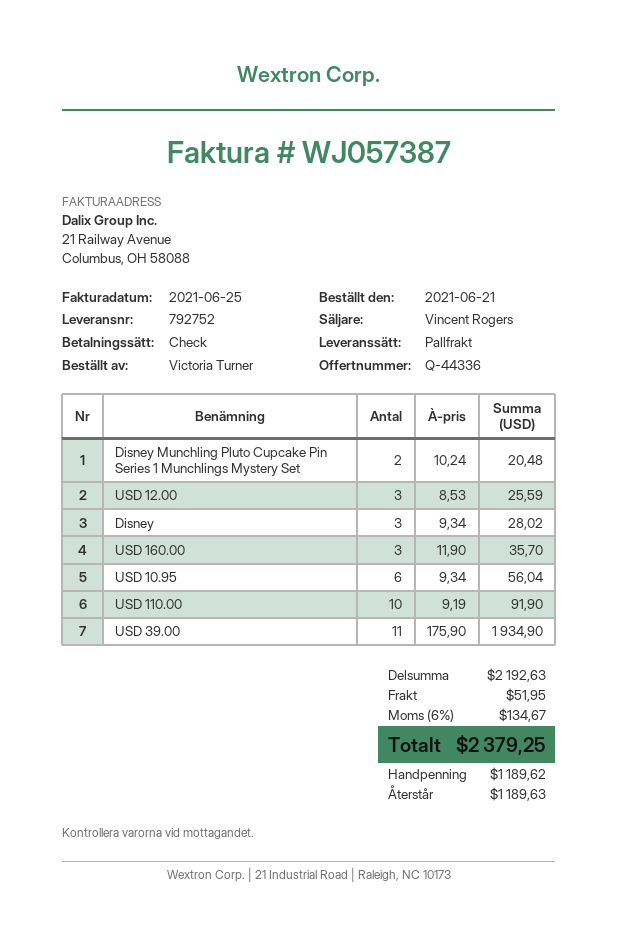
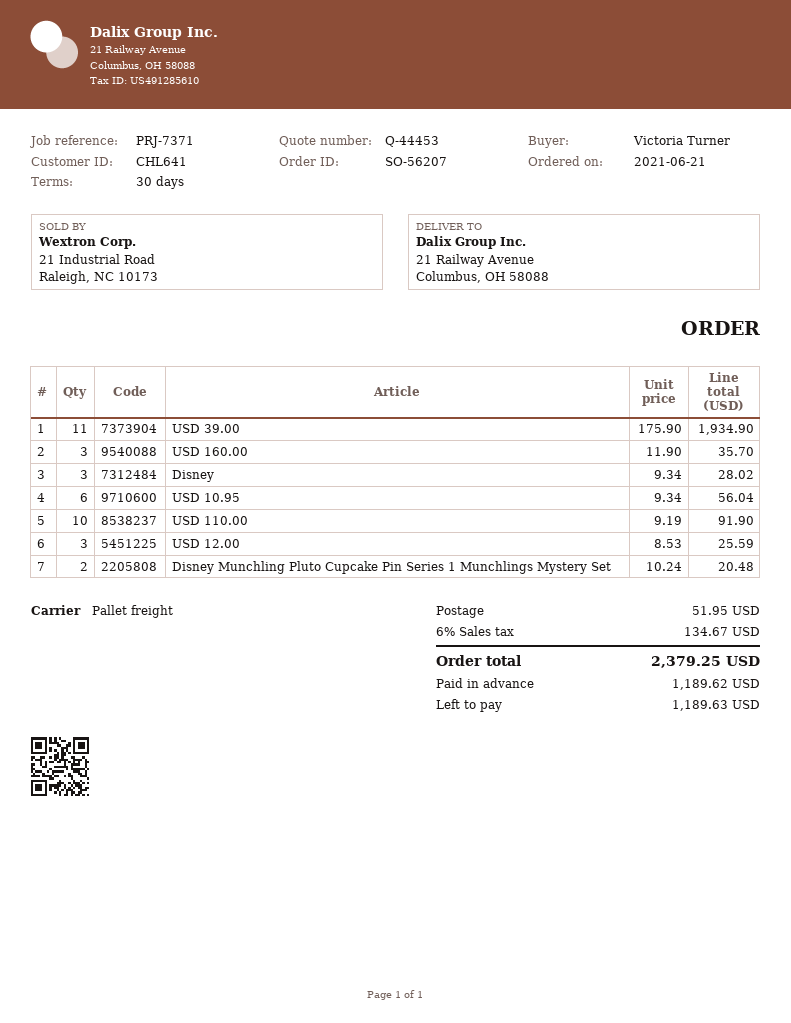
quote number: Q-44336 -> Q-44453

